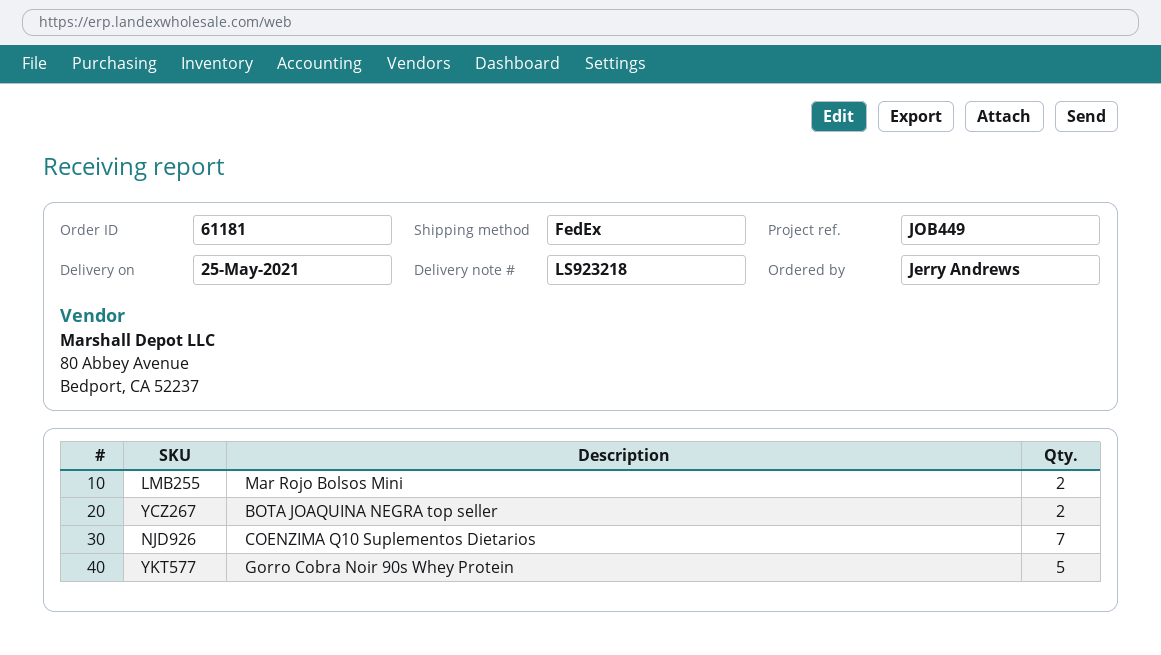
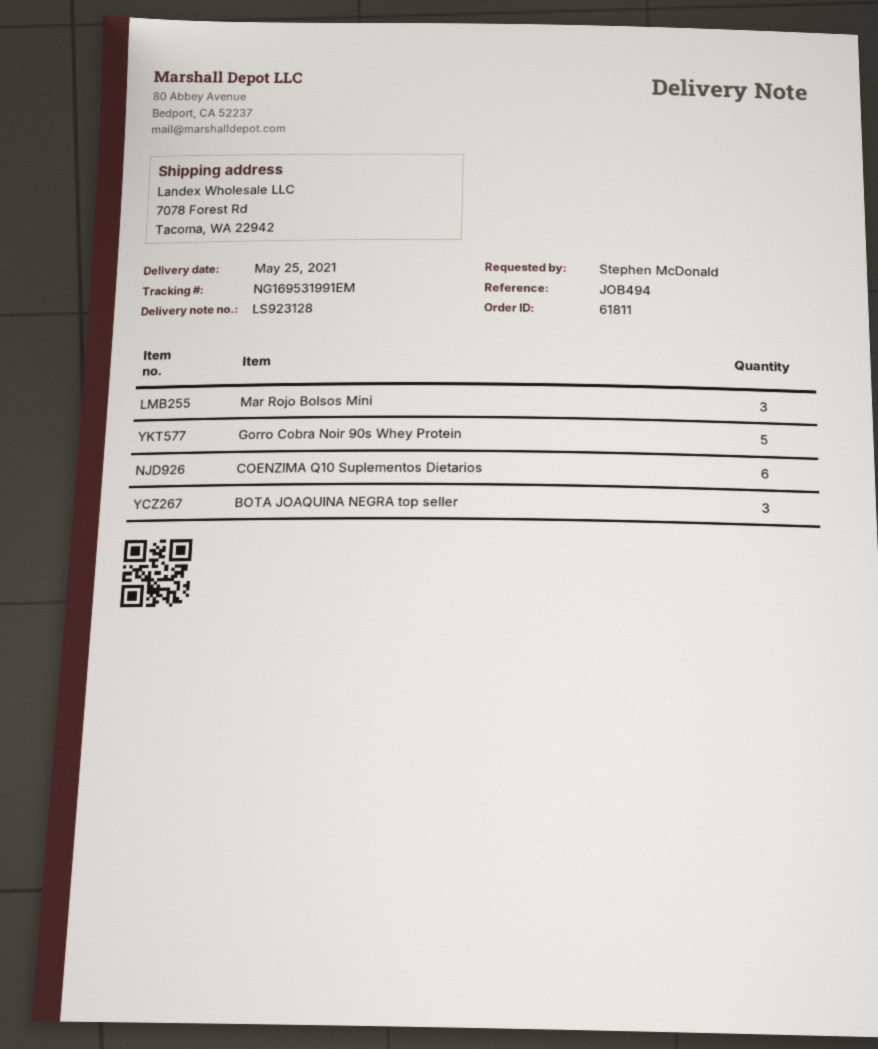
order number: 61181 -> 61811
delivery note number: LS923218 -> LS923128
reference: JOB449 -> JOB494
ordered by: Jerry Andrews -> Stephen McDonald
Mar Rojo Bolsos Mini: 2 -> 3
BOTA JOAQUINA NEGRA top seller: 2 -> 3
COENZIMA Q10 Suplementos Dietarios: 7 -> 6

